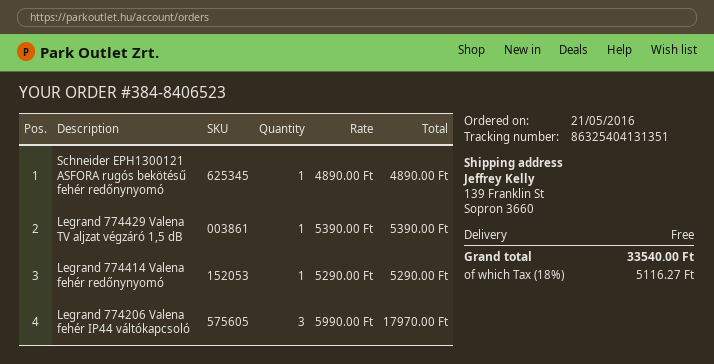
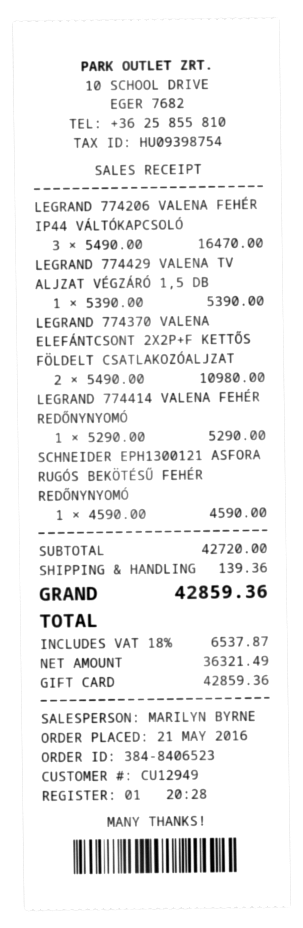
Schneider EPH1300121 ASFORA rugós bekötésű fehér redőnynyomó: 1 x 4890.00 = 4890.00 -> 1 x 4590.00 = 4590.00
Legrand 774206 Valena fehér IP44 váltókapcsoló: 3 x 5990.00 = 17970.00 -> 3 x 5490.00 = 16470.00
LEGRAND 774370 VALENA ELEFÁNTCSONT 2X2P+F KETTŐS FÖLDELT CSATLAKOZÓALJZAT: none -> 2 x 5490.00 = 10980.00
shipping: 0.00 -> 139.36
tax: 18% = 5116.27 -> 18% = 6537.87
total: 33540.00 -> 42859.36

